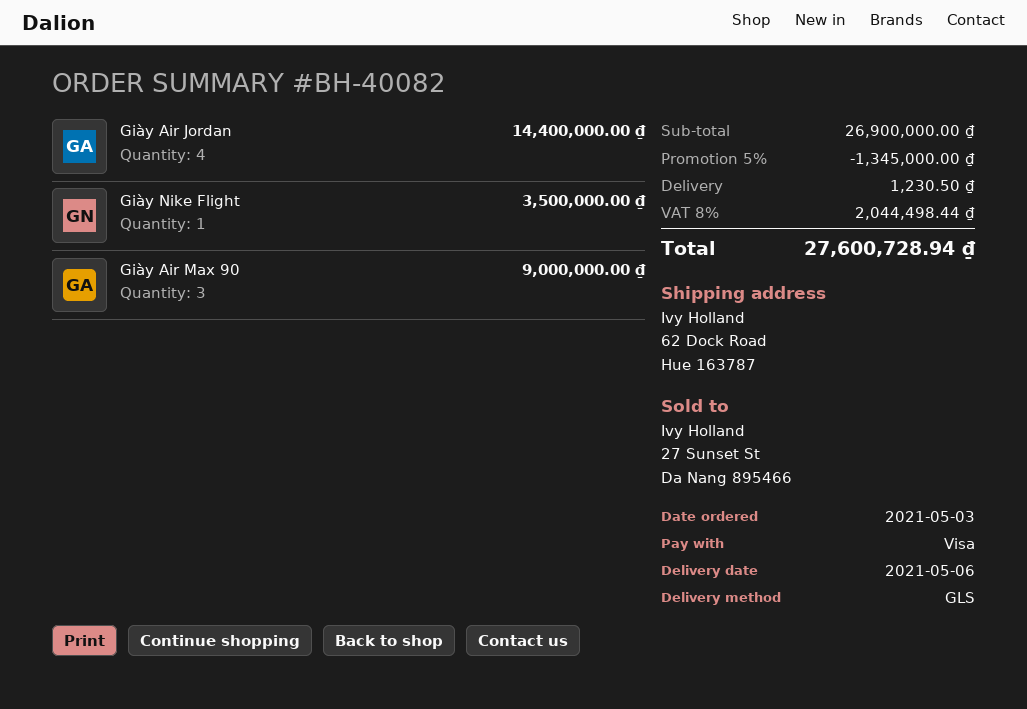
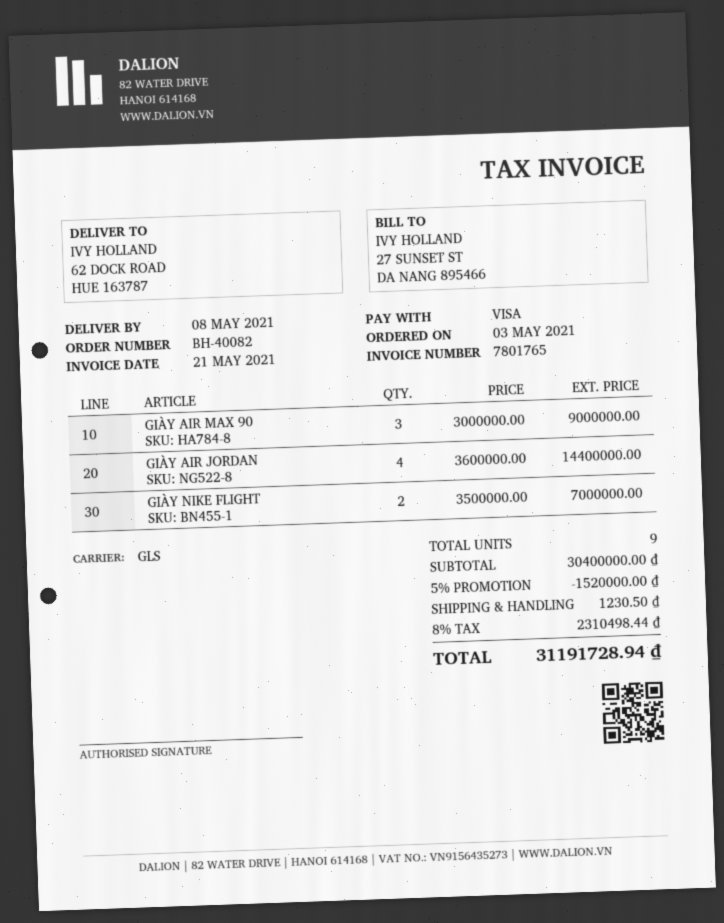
delivery date: 2021-05-06 -> 2021-05-08
Giày Nike Flight: 1 for 3500000.00 -> 2 for 7000000.00
subtotal: 26900000.00 -> 30400000.00
discount: 5% = 1345000.00 -> 5% = 1520000.00
tax: 8% = 2044498.44 -> 8% = 2310498.44
total: 27600728.94 -> 31191728.94

